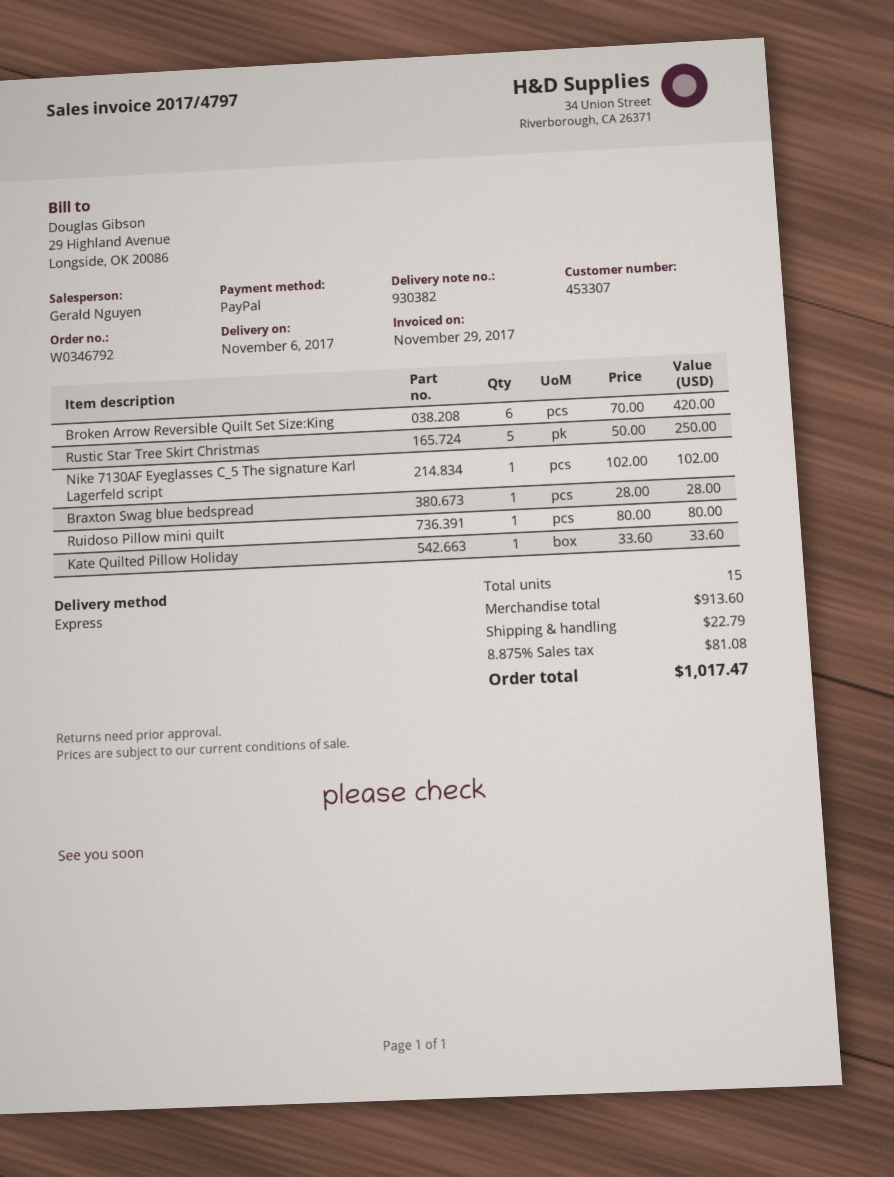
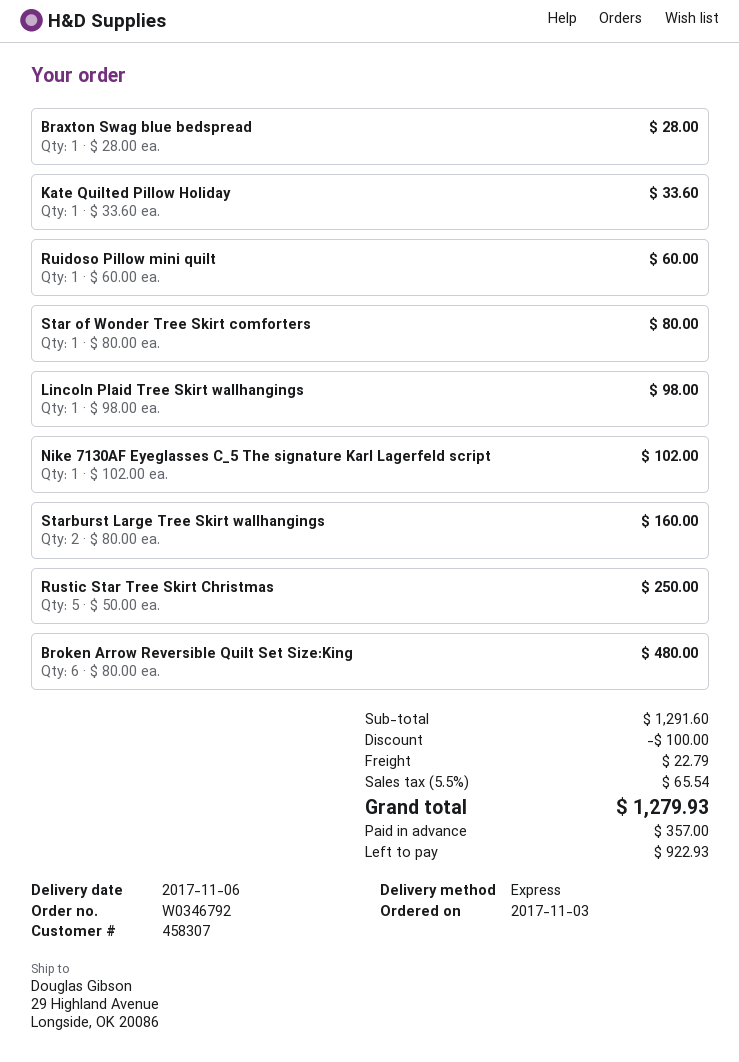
customer number: 453307 -> 458307
Broken Arrow Reversible Quilt Set Size:King: 6 x 70.00 = 420.00 -> 6 x 80.00 = 480.00
Ruidoso Pillow mini quilt: 1 x 80.00 = 80.00 -> 1 x 60.00 = 60.00
Star of Wonder Tree Skirt comforters: none -> 1 x 80.00 = 80.00
Lincoln Plaid Tree Skirt wallhangings: none -> 1 x 98.00 = 98.00
Starburst Large Tree Skirt wallhangings: none -> 2 x 80.00 = 160.00
subtotal: 913.60 -> 1291.60
discount: none -> 100.00
tax: 8.875% = 81.08 -> 5.5% = 65.54
total: 1017.47 -> 1279.93

